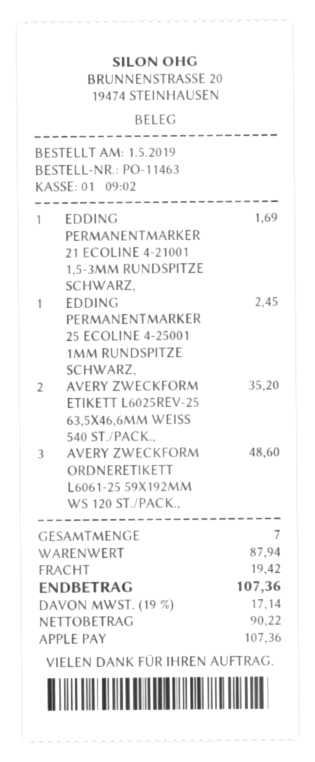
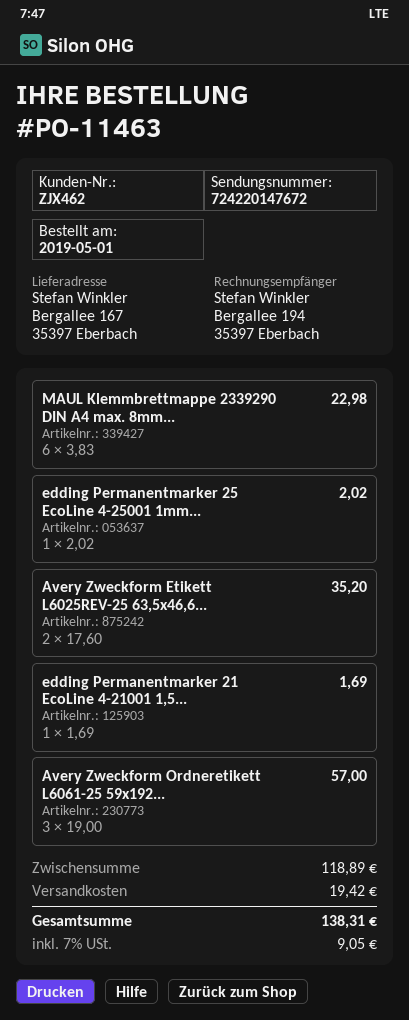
EDDING PERMANENTMARKER 25 ECOLINE 4-25001 1MM RUNDSPITZE SCHWARZ,: 1 for 2.45 -> 1 for 2.02
AVERY ZWECKFORM ORDNERETIKETT L6061-25 59X192MM WS 120 ST./PACK.,: 3 for 48.60 -> 3 for 57.00
MAUL Klemmbrettmappe 2339290 DIN A4 max. 8mm...: none -> 6 for 22.98
subtotal: 87.94 -> 118.89
tax: 19% = 17.14 -> 7% = 9.05
total: 107.36 -> 138.31

